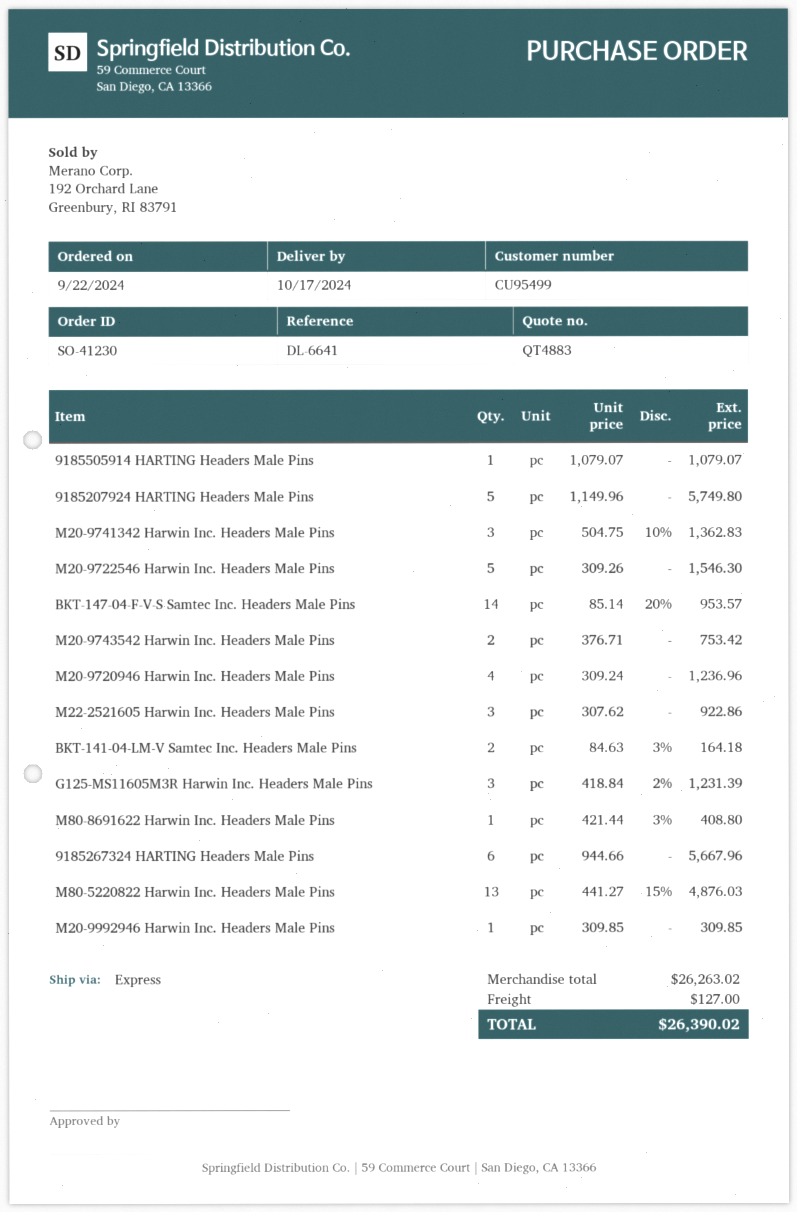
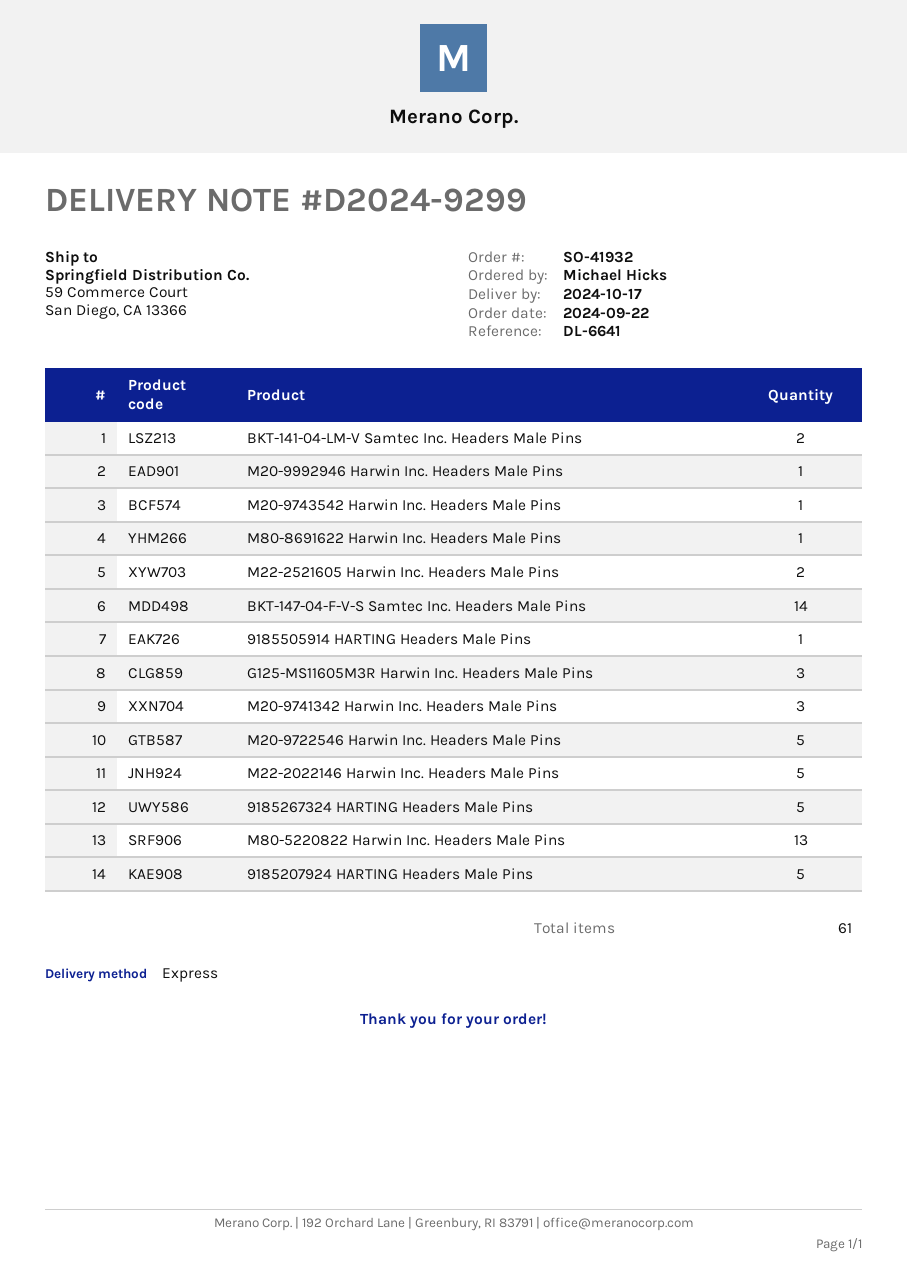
order number: SO-41230 -> SO-41932
M20-9743542 Harwin Inc. Headers Male Pins: 2 -> 1
M20-9720946 Harwin Inc. Headers Male Pins: 4 -> none
M22-2521605 Harwin Inc. Headers Male Pins: 3 -> 2
9185267324 HARTING Headers Male Pins: 6 -> 5
M22-2022146 Harwin Inc. Headers Male Pins: none -> 5

